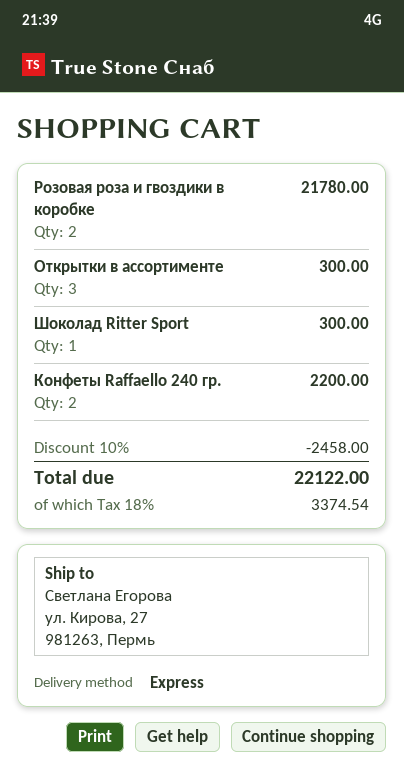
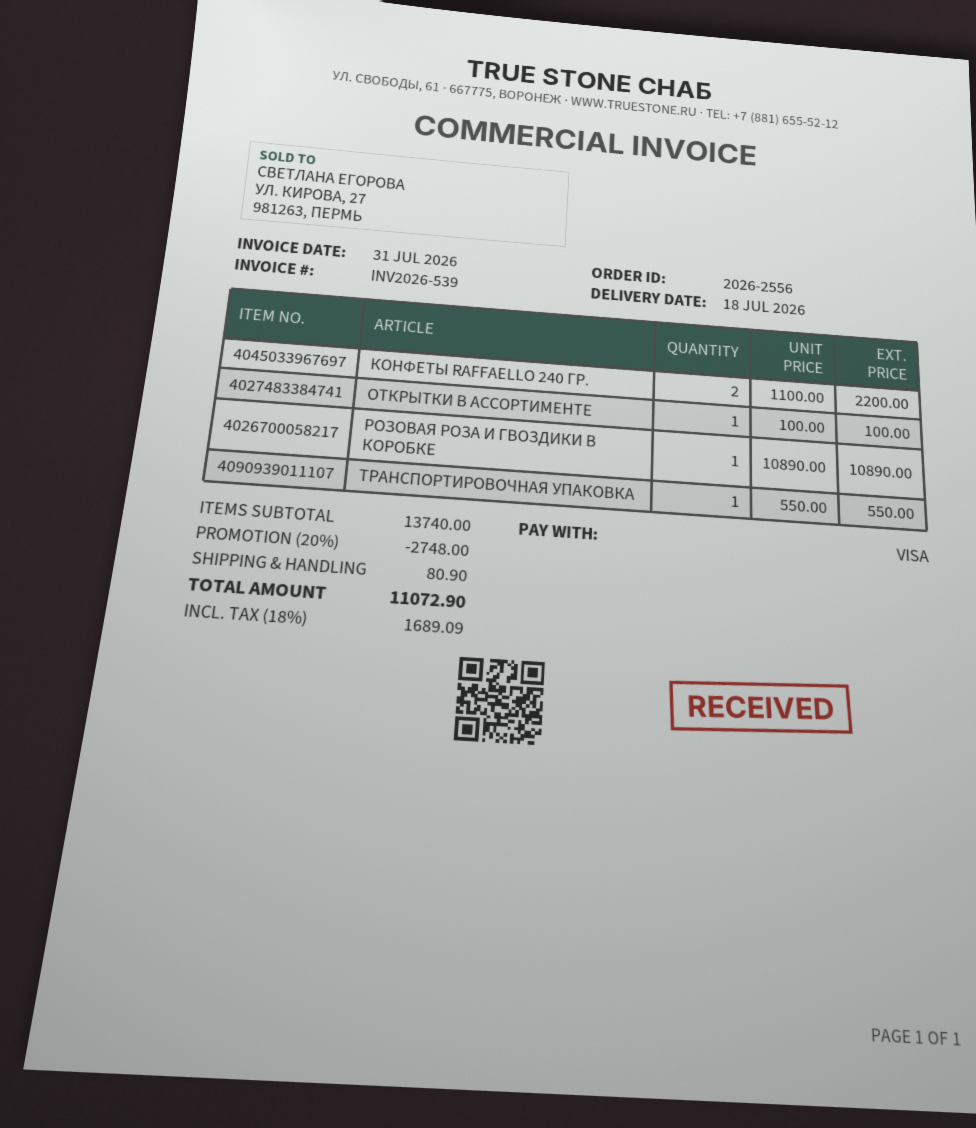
Розовая роза и гвоздики в коробке: 2 for 21780.00 -> 1 for 10890.00
Открытки в ассортименте: 3 for 300.00 -> 1 for 100.00
Шоколад Ritter Sport: 1 for 300.00 -> none
ТРАНСПОРТИРОВОЧНАЯ УПАКОВКА: none -> 1 for 550.00
discount: 10% = 2458.00 -> 20% = 2748.00
shipping: none -> 80.90
tax: 18% = 3374.54 -> 18% = 1689.09
total: 22122.00 -> 11072.90

